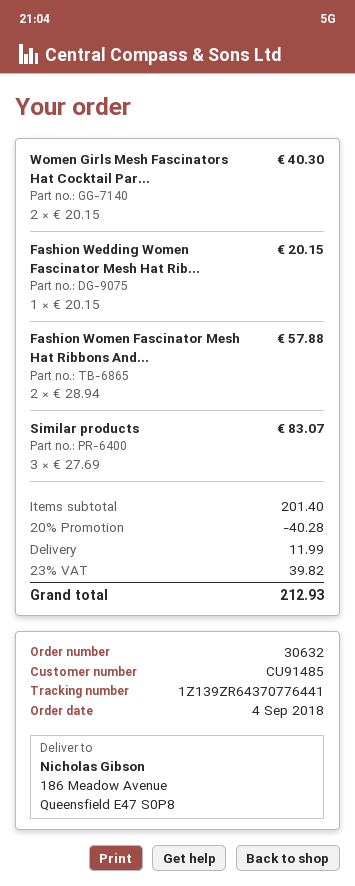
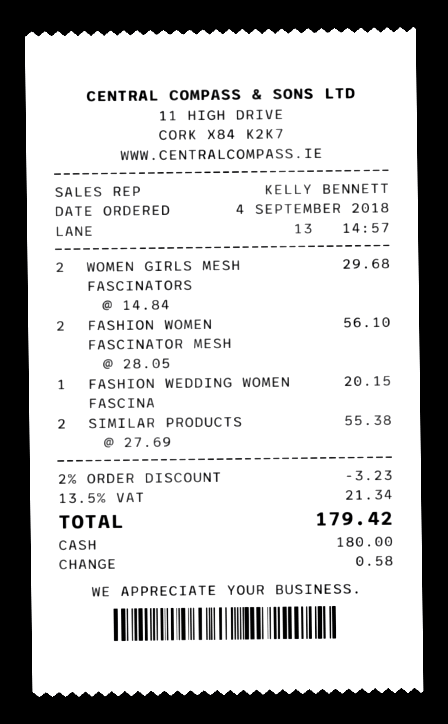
Women Girls Mesh Fascinators Hat Cocktail Par...: 2 x 20.15 = 40.30 -> 2 x 14.84 = 29.68
Fashion Women Fascinator Mesh Hat Ribbons And...: 2 x 28.94 = 57.88 -> 2 x 28.05 = 56.10
Similar products: 3 x 27.69 = 83.07 -> 2 x 27.69 = 55.38
discount: 20% = 40.28 -> 2% = 3.23
shipping: 11.99 -> none
tax: 23% = 39.82 -> 13.5% = 21.34
total: 212.93 -> 179.42

